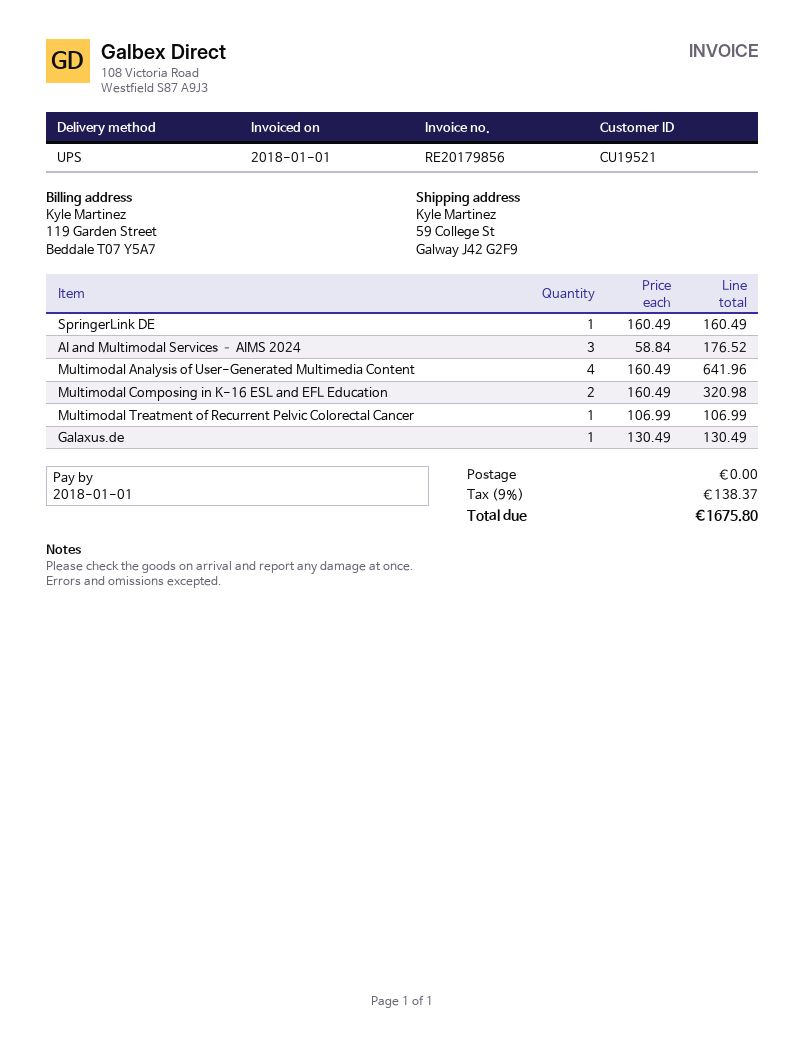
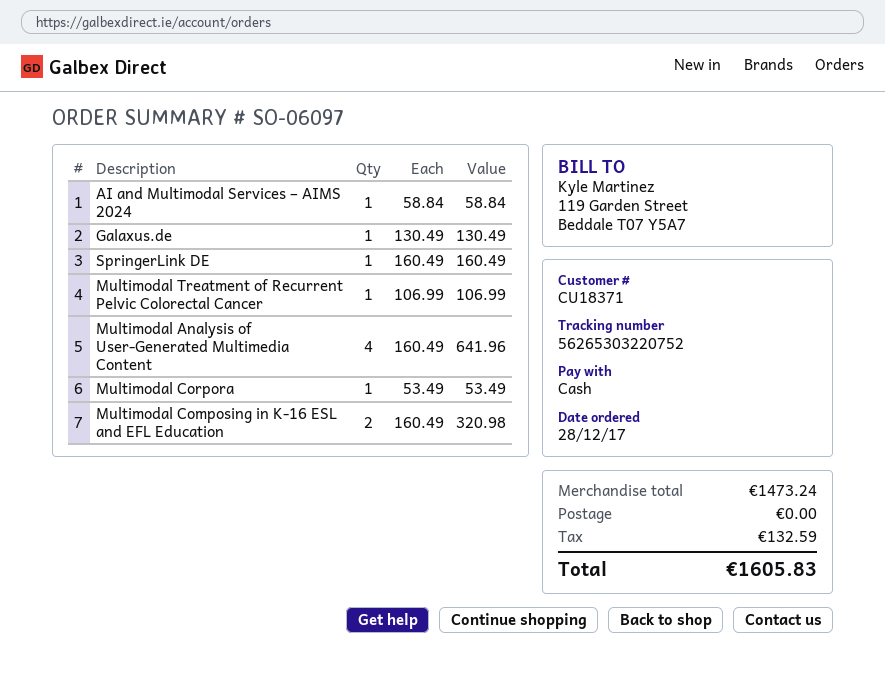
customer number: CU19521 -> CU18371
AI and Multimodal Services – AIMS 2024: 3 x 58.84 = 176.52 -> 1 x 58.84 = 58.84
Multimodal Corpora: none -> 1 x 53.49 = 53.49
tax: 138.37 -> 132.59
total: 1675.80 -> 1605.83

